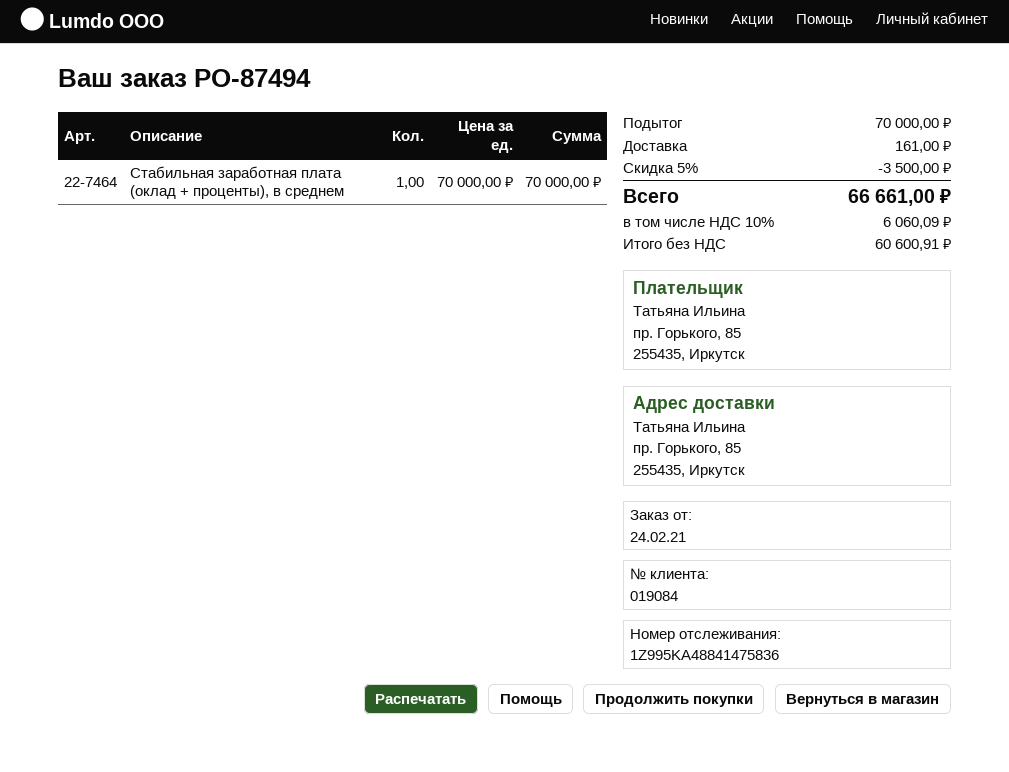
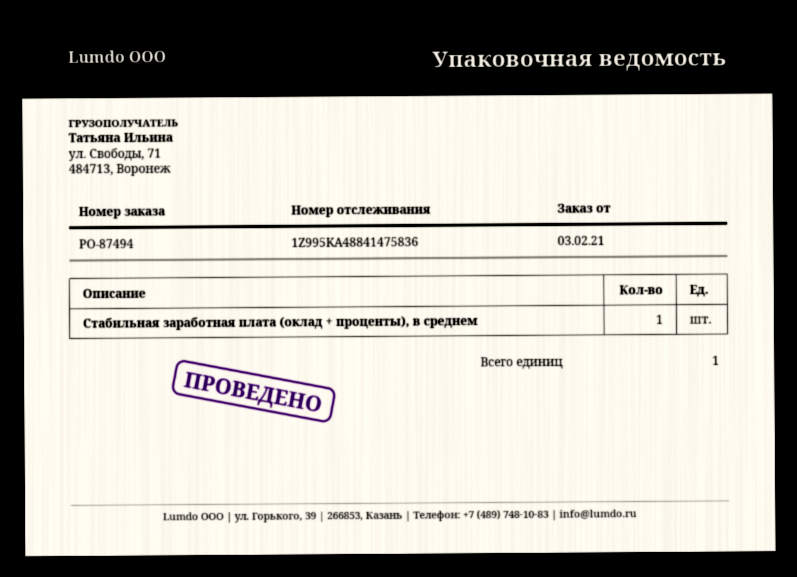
order date: 2021-02-24 -> 2021-02-03
ship to: пр. Горького, 85, 255435, Иркутск -> ул. Свободы, 71, 484713, Воронеж

